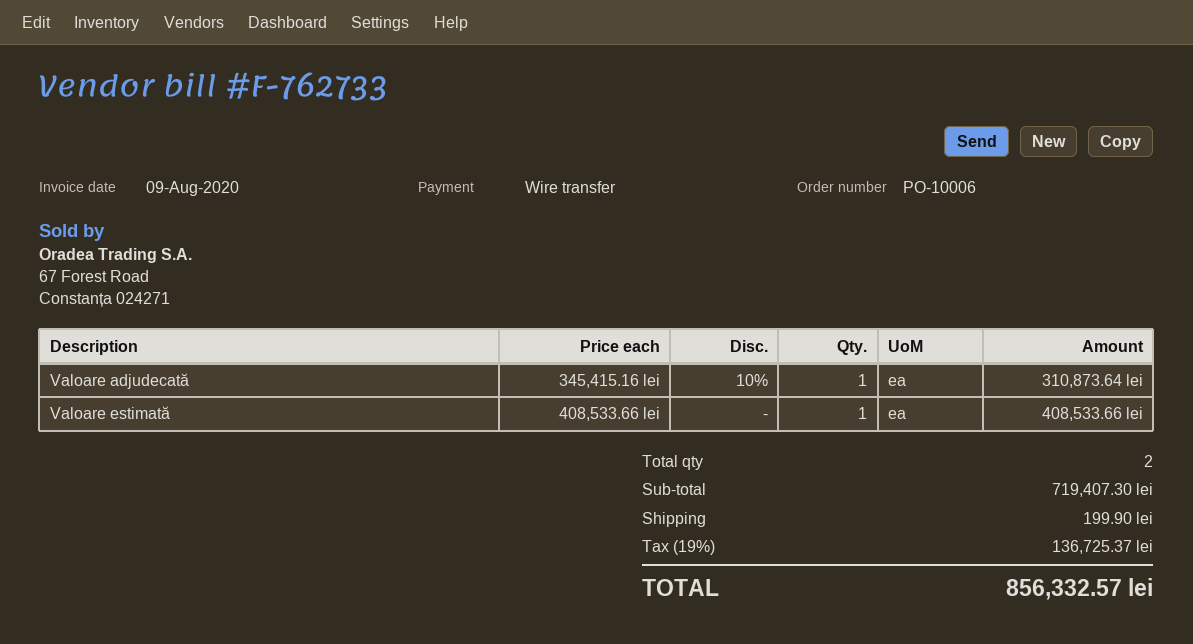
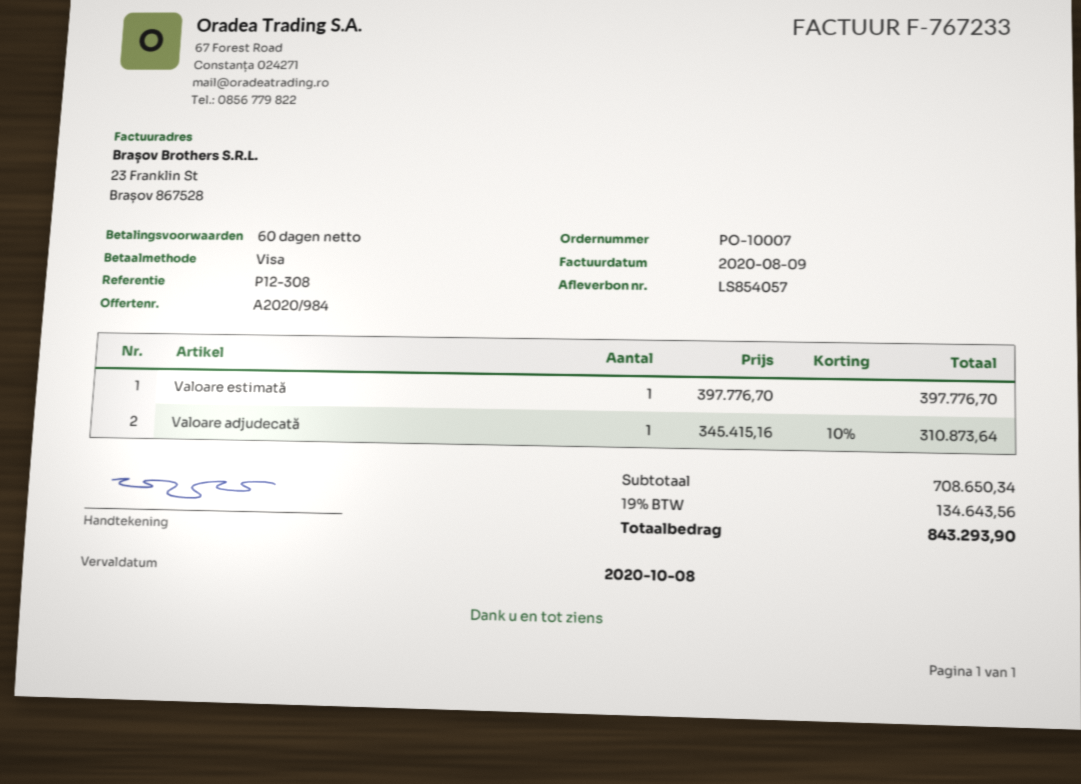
order number: PO-10006 -> PO-10007
invoice number: F-762733 -> F-767233
payment method: bank transfer -> Visa
Valoare estimată: 1 x 408533.66 = 408533.66 -> 1 x 397776.70 = 397776.70
subtotal: 719407.30 -> 708650.34
shipping: 199.90 -> none
tax: 19% = 136725.37 -> 19% = 134643.56
total: 856332.57 -> 843293.90

